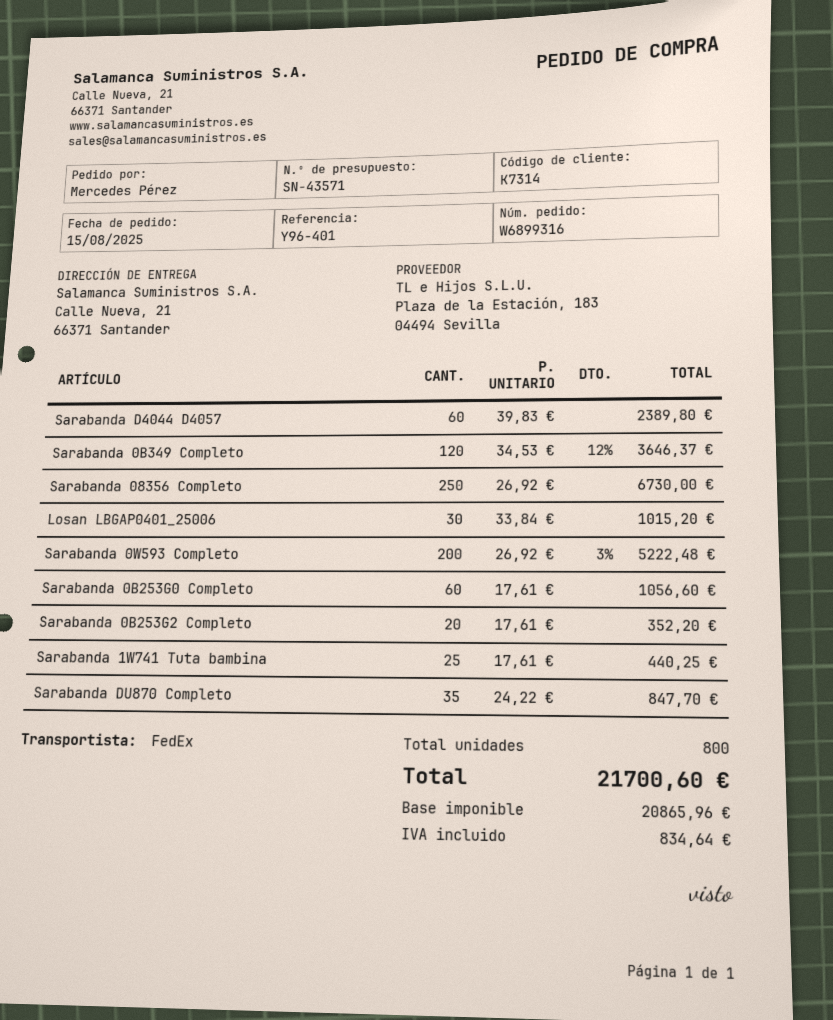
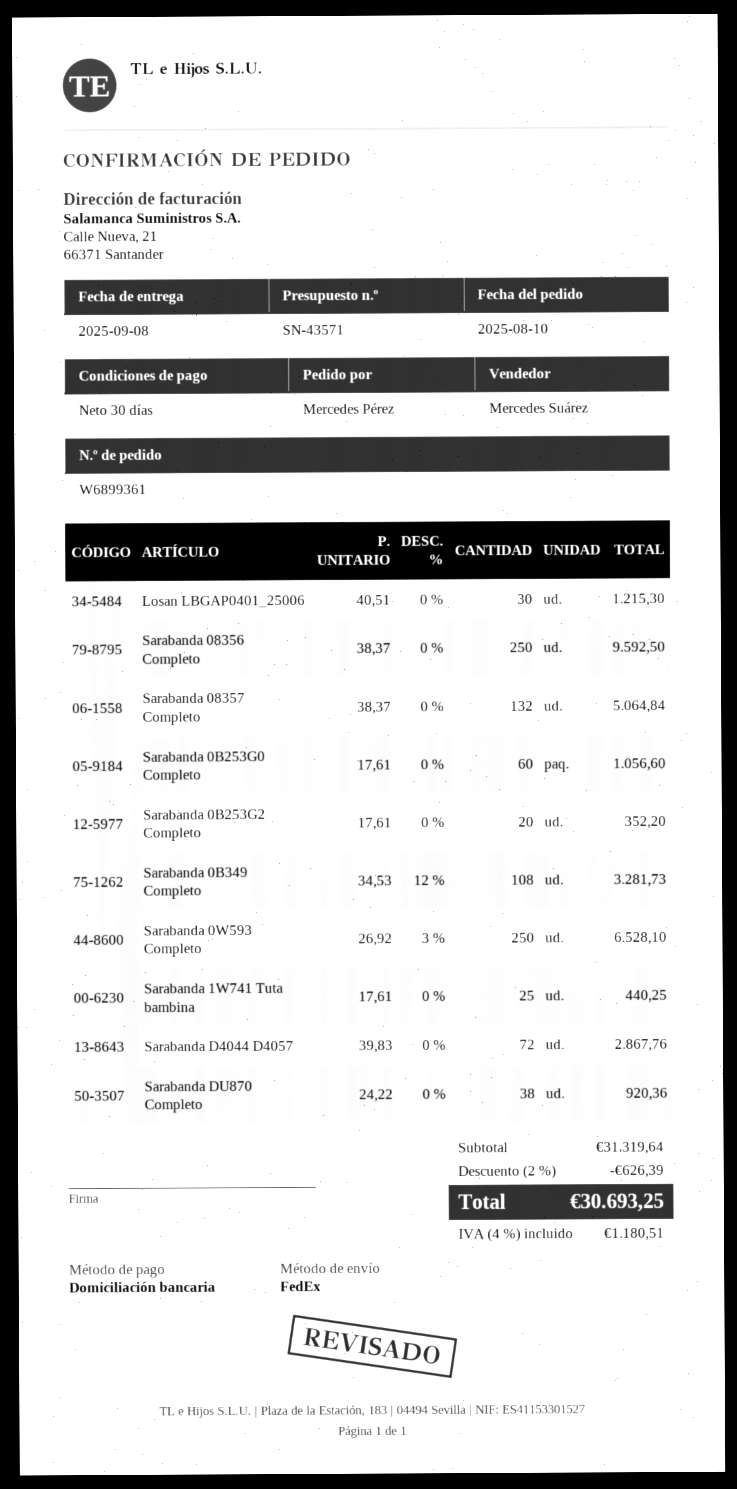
order number: W6899316 -> W6899361
order date: 2025-08-15 -> 2025-08-10
Sarabanda D4044 D4057: 60 x 39.83 = 2389.80 -> 72 x 39.83 = 2867.76
Sarabanda 0B349 Completo: 120 x 34.53 - 12% = 3646.37 -> 108 x 34.53 - 12% = 3281.73
Sarabanda 08356 Completo: 250 x 26.92 = 6730.00 -> 250 x 38.37 = 9592.50
Losan LBGAP0401_25006: 30 x 33.84 = 1015.20 -> 30 x 40.51 = 1215.30
Sarabanda 0W593 Completo: 200 x 26.92 - 3% = 5222.48 -> 250 x 26.92 - 3% = 6528.10
Sarabanda DU870 Completo: 35 x 24.22 = 847.70 -> 38 x 24.22 = 920.36
Sarabanda 08357 Completo: none -> 132 x 38.37 = 5064.84
discount: none -> 2% = 626.39
tax: 834.64 -> 1180.51
total: 21700.60 -> 30693.25

